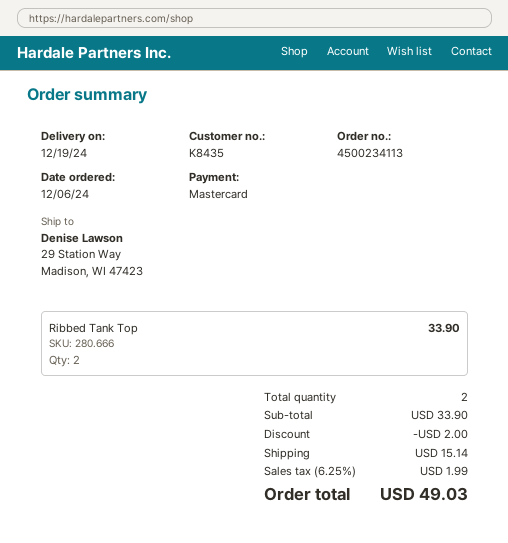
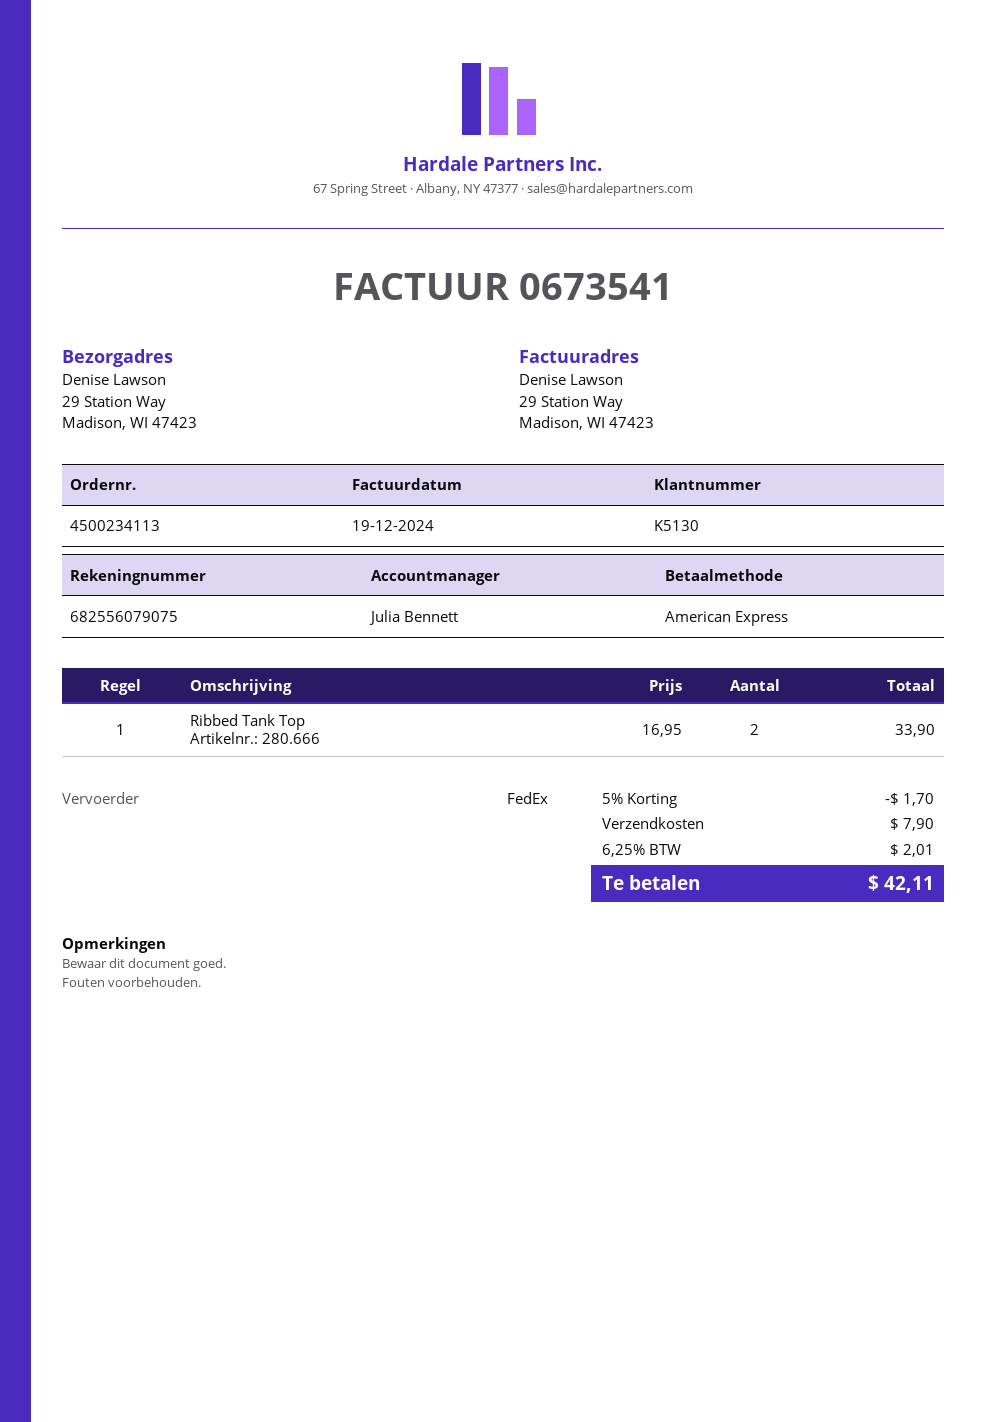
customer number: K8435 -> K5130
payment method: Mastercard -> American Express
discount: 2.00 -> 1.70
shipping: 15.14 -> 7.90
tax: 6.25% = 1.99 -> 6.25% = 2.01
total: 49.03 -> 42.11

